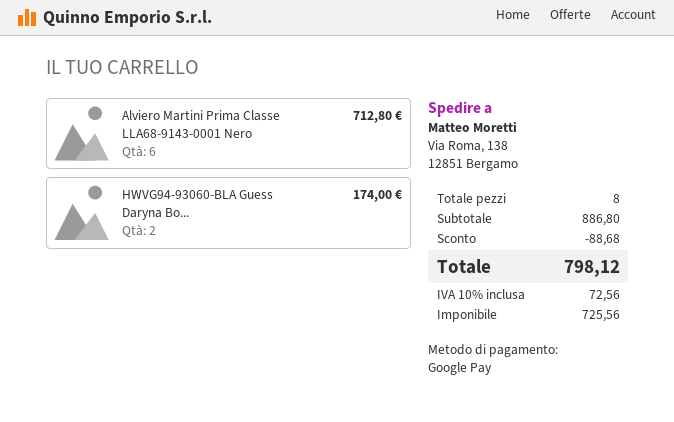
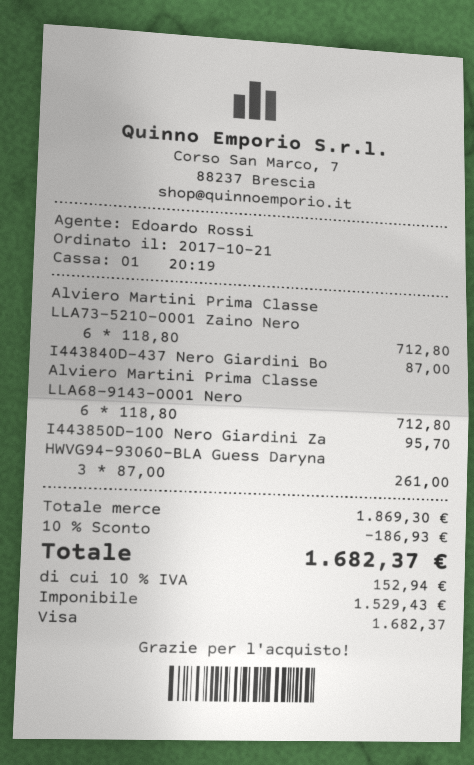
payment method: Google Pay -> Visa
HWVG94-93060-BLA Guess Daryna Bo...: 2 for 174.00 -> 3 for 261.00
Alviero Martini Prima Classe LLA73-5210-0001 Zaino Nero: none -> 6 for 712.80
I443840D-437 Nero Giardini Bo: none -> 1 for 87.00
I443850D-100 Nero Giardini Za: none -> 1 for 95.70
subtotal: 886.80 -> 1869.30
discount: 88.68 -> 186.93
net: 725.56 -> 1529.43
tax: 10% = 72.56 -> 10% = 152.94
total: 798.12 -> 1682.37

